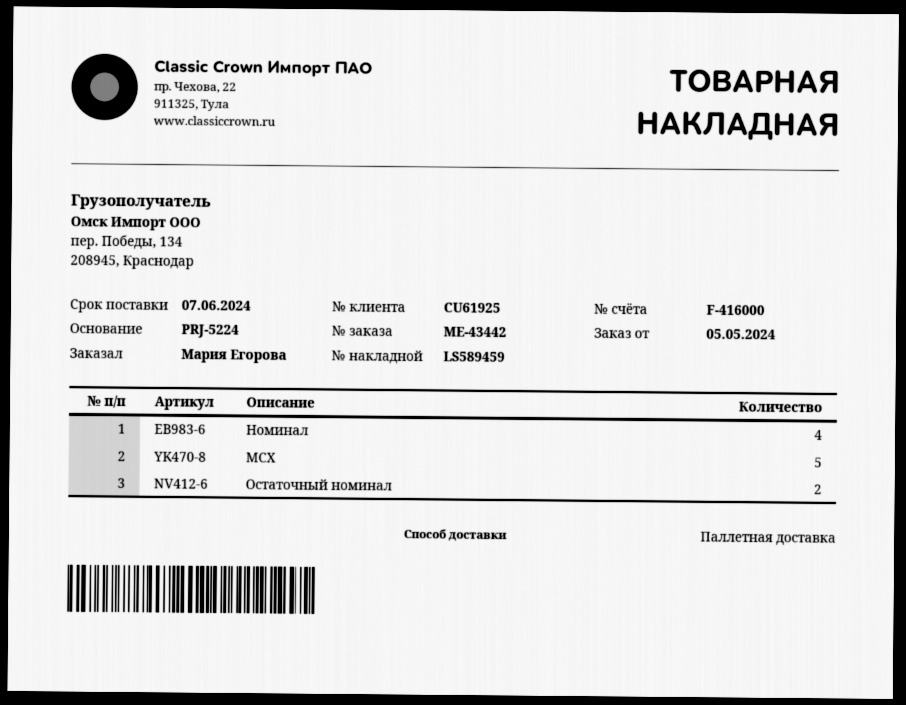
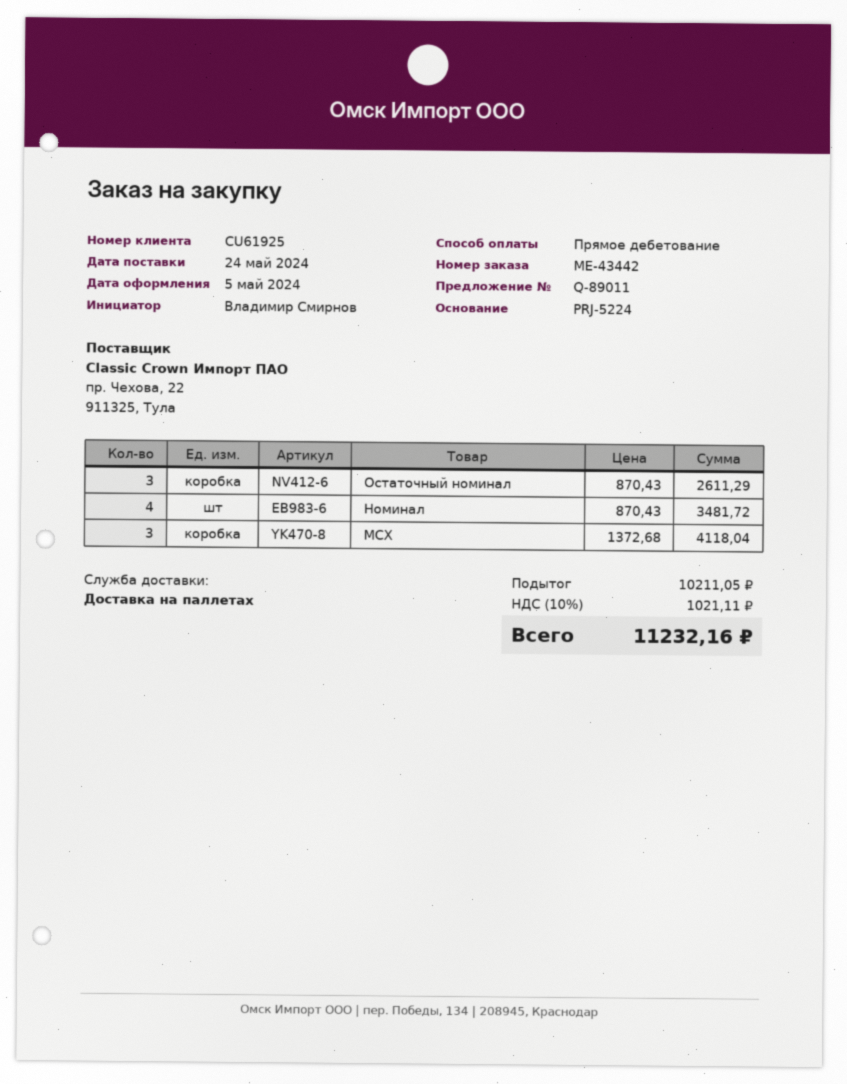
delivery date: 2024-06-07 -> 2024-05-24
ordered by: Мария Егорова -> Владимир Смирнов
MCX: 5 -> 3
Остаточный номинал: 2 -> 3

